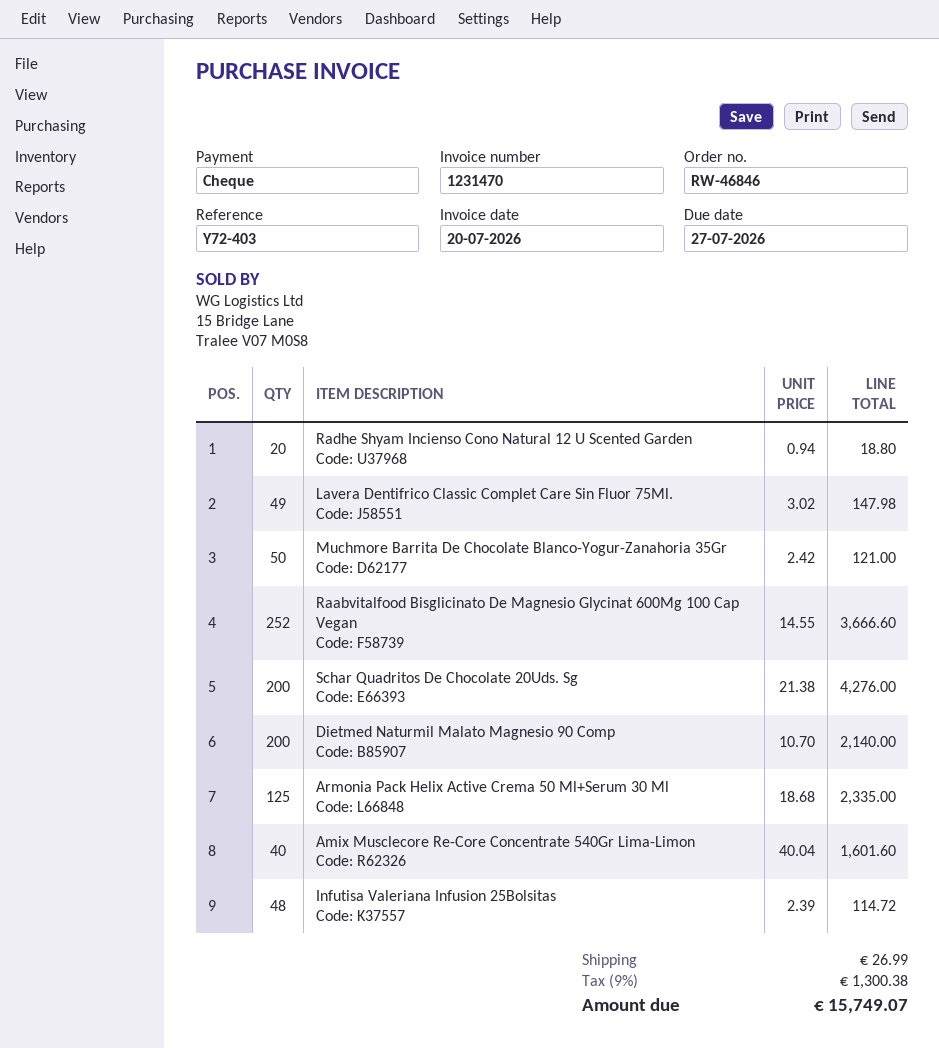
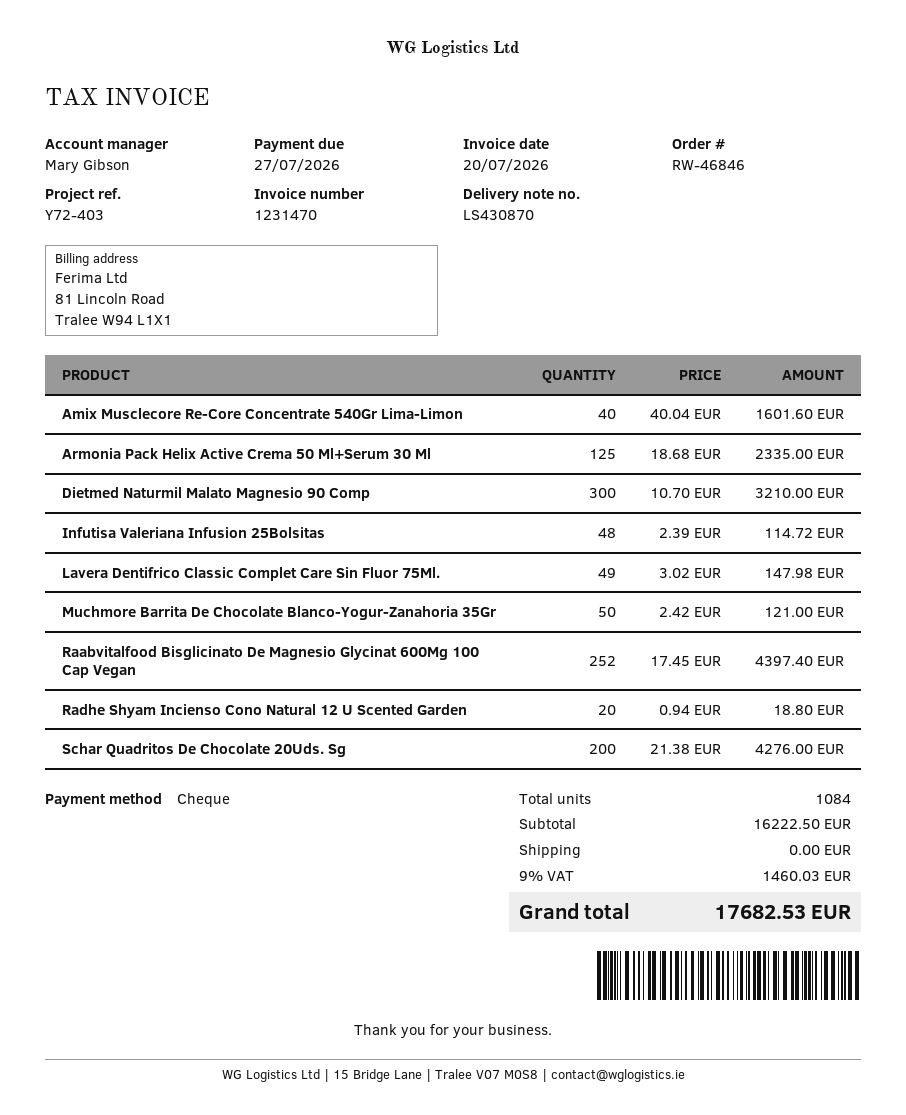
Raabvitalfood Bisglicinato De Magnesio Glycinat 600Mg 100 Cap Vegan: 252 x 14.55 = 3666.60 -> 252 x 17.45 = 4397.40
Dietmed Naturmil Malato Magnesio 90 Comp: 200 x 10.70 = 2140.00 -> 300 x 10.70 = 3210.00
shipping: 26.99 -> 0.00
tax: 9% = 1300.38 -> 9% = 1460.03
total: 15749.07 -> 17682.53

